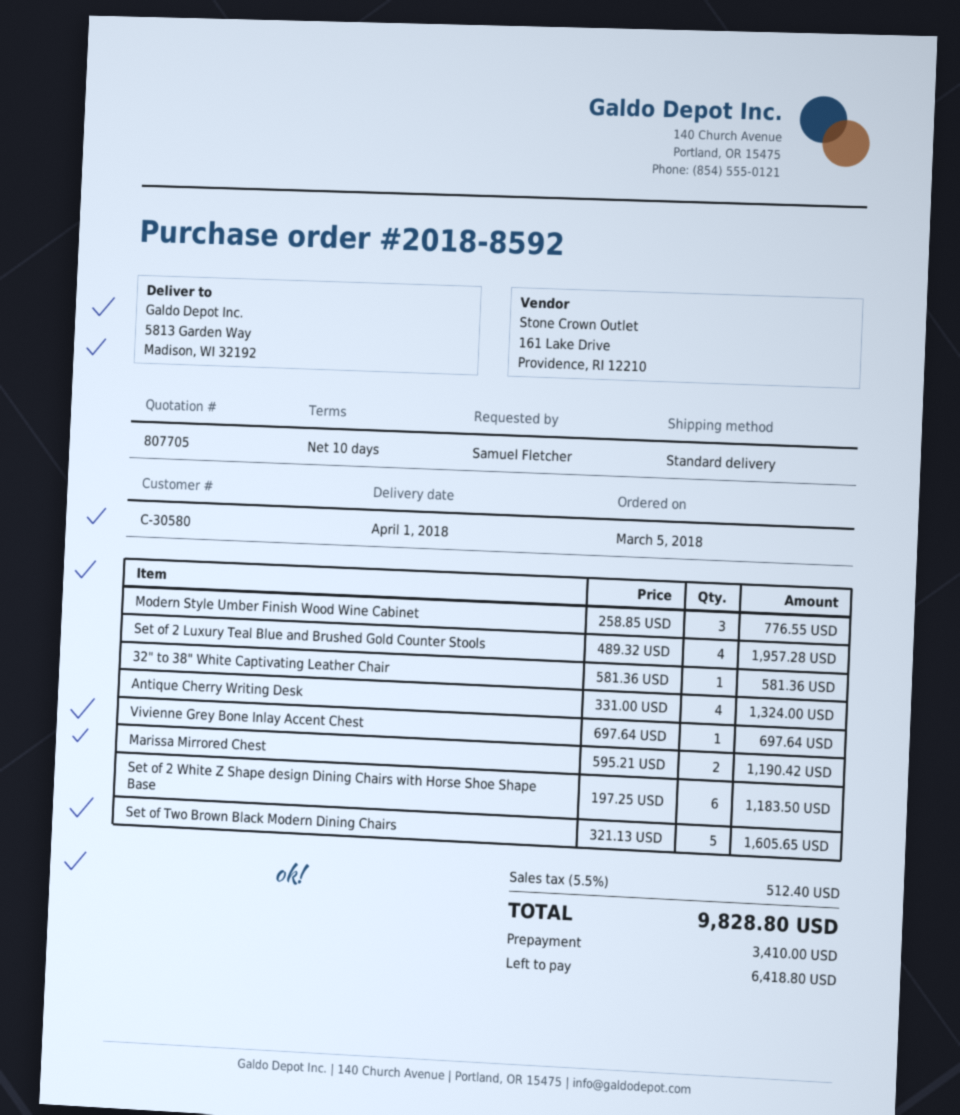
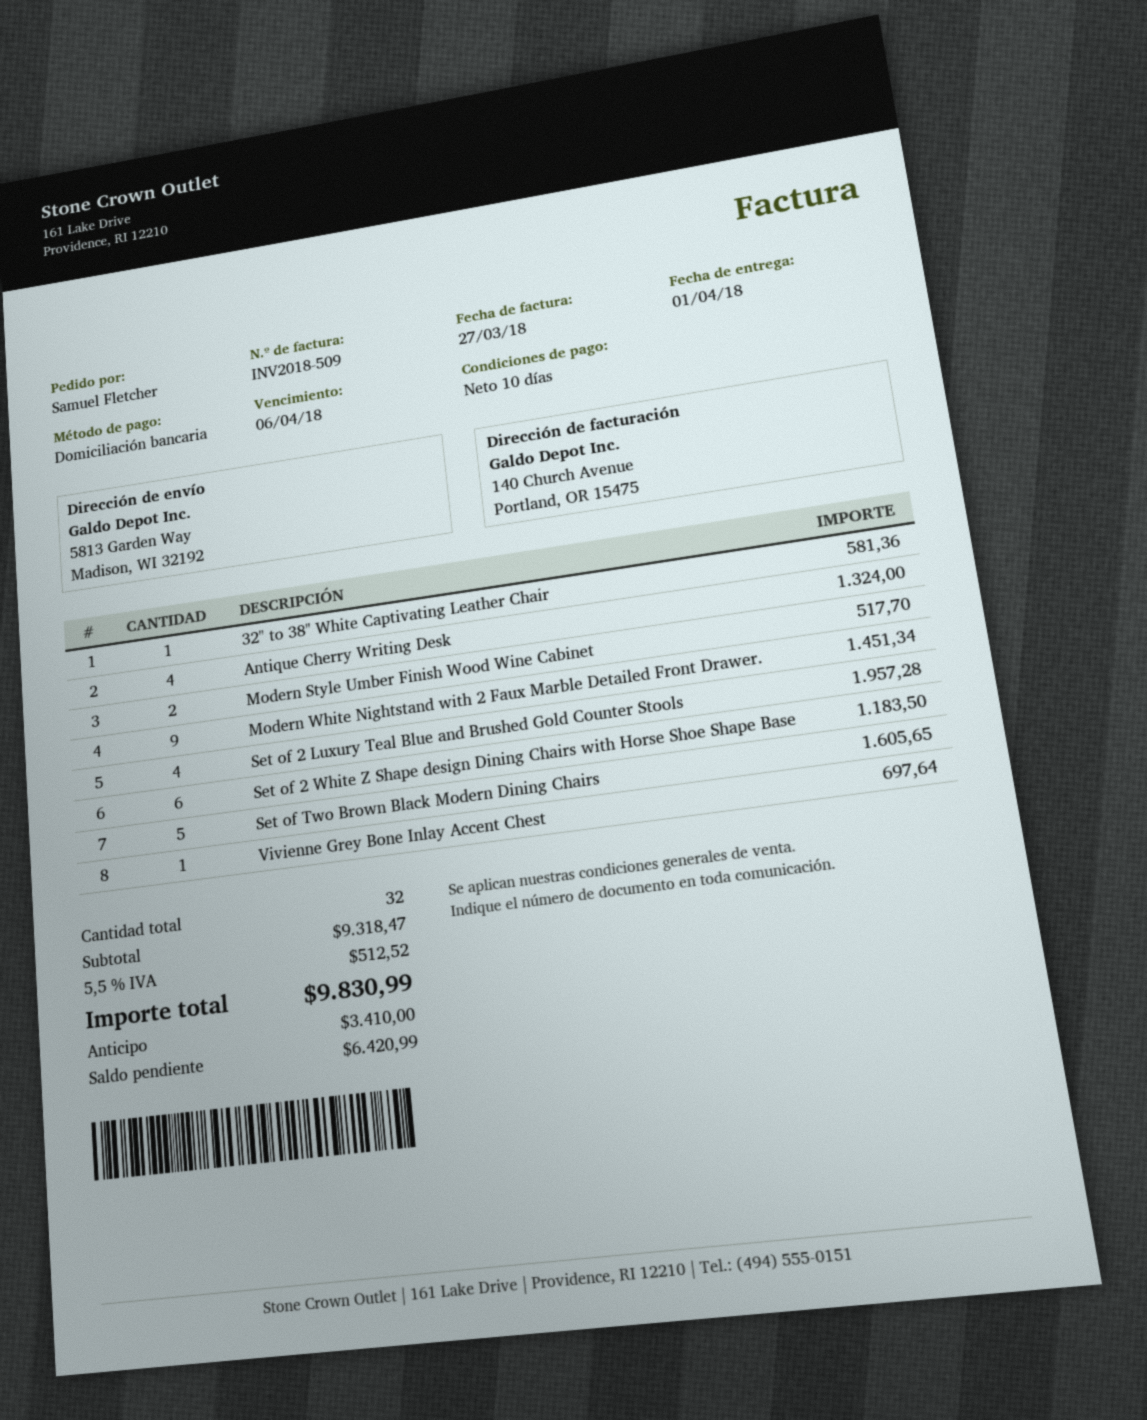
Modern Style Umber Finish Wood Wine Cabinet: 3 for 776.55 -> 2 for 517.70
Marissa Mirrored Chest: 2 for 1190.42 -> none
Modern White Nightstand with 2 Faux Marble Detailed Front Drawer.: none -> 9 for 1451.34
tax: 5.5% = 512.40 -> 5.5% = 512.52
total: 9828.80 -> 9830.99
balance: 6418.80 -> 6420.99

